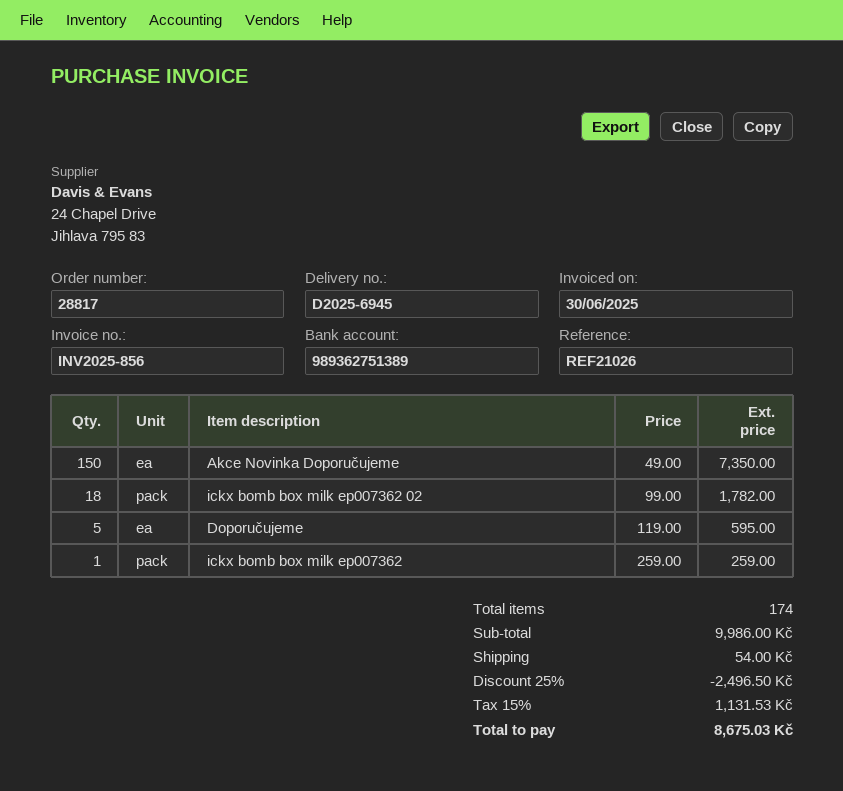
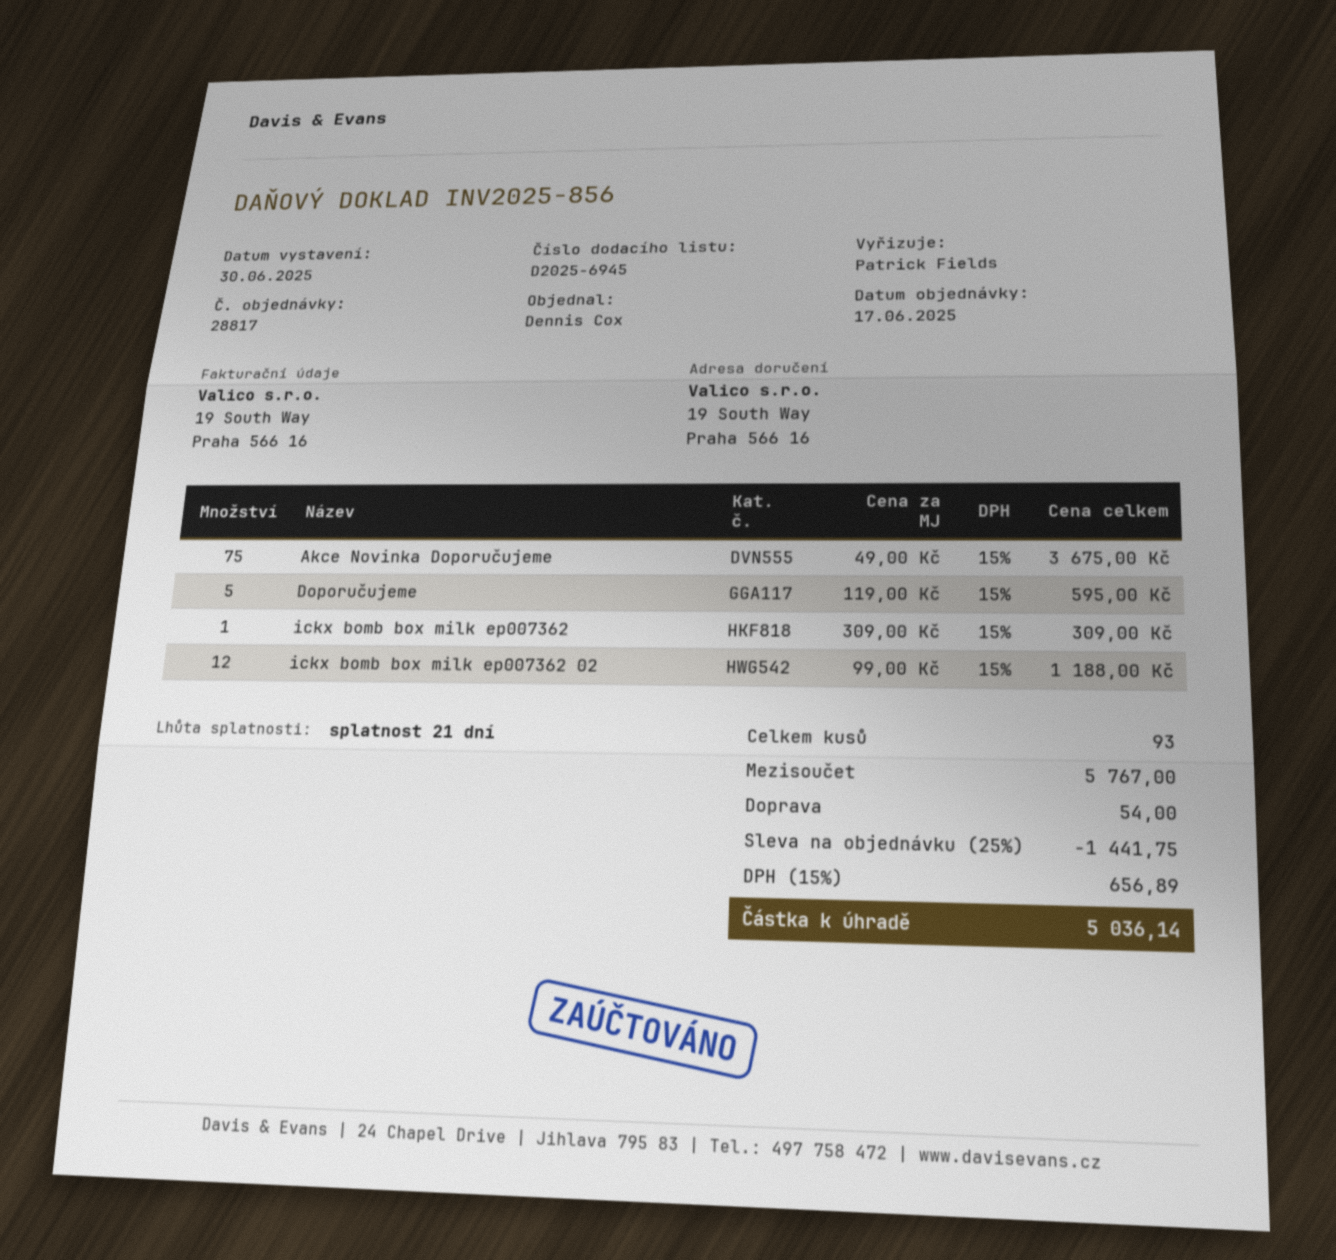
Akce Novinka Doporučujeme: 150 x 49.00 = 7350.00 -> 75 x 49.00 = 3675.00
ickx bomb box milk ep007362 02: 18 x 99.00 = 1782.00 -> 12 x 99.00 = 1188.00
ickx bomb box milk ep007362: 1 x 259.00 = 259.00 -> 1 x 309.00 = 309.00
total quantity: 174 -> 93
subtotal: 9986.00 -> 5767.00
discount: 25% = 2496.50 -> 25% = 1441.75
tax: 15% = 1131.53 -> 15% = 656.89
total: 8675.03 -> 5036.14

